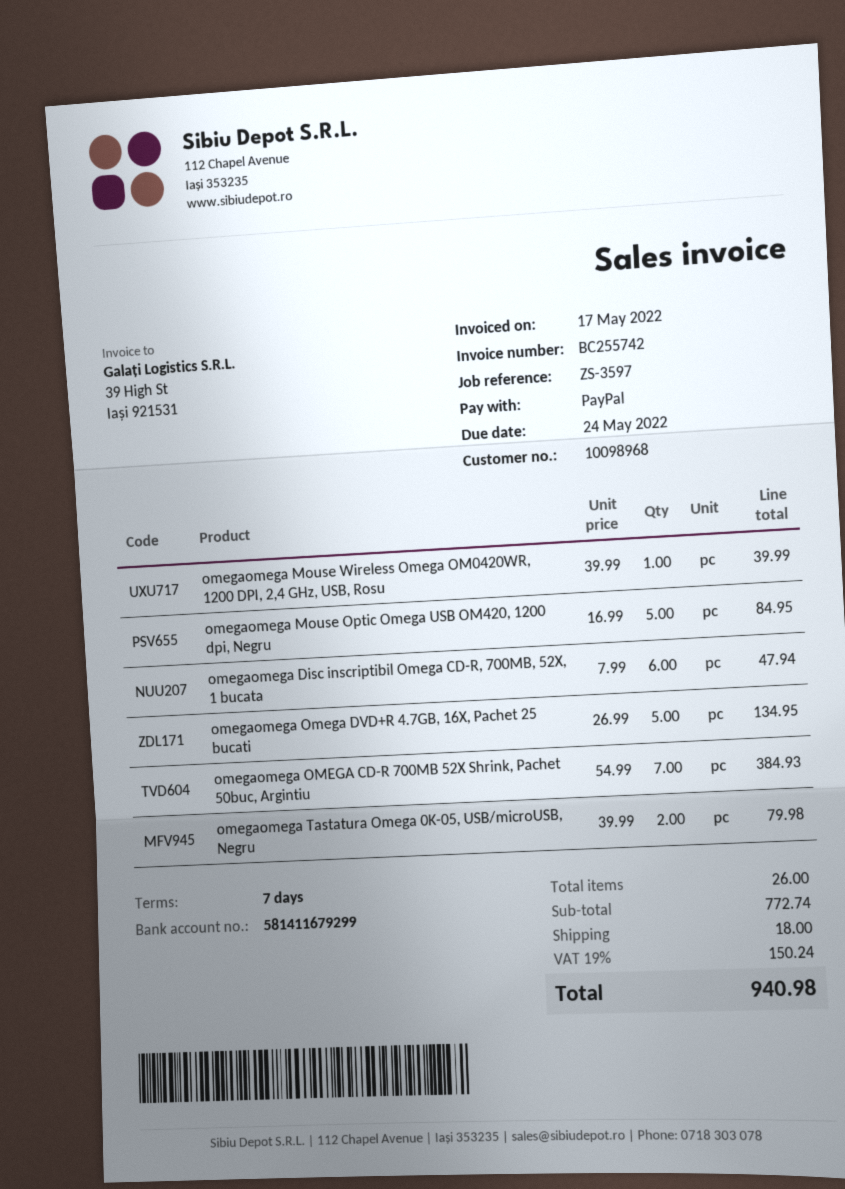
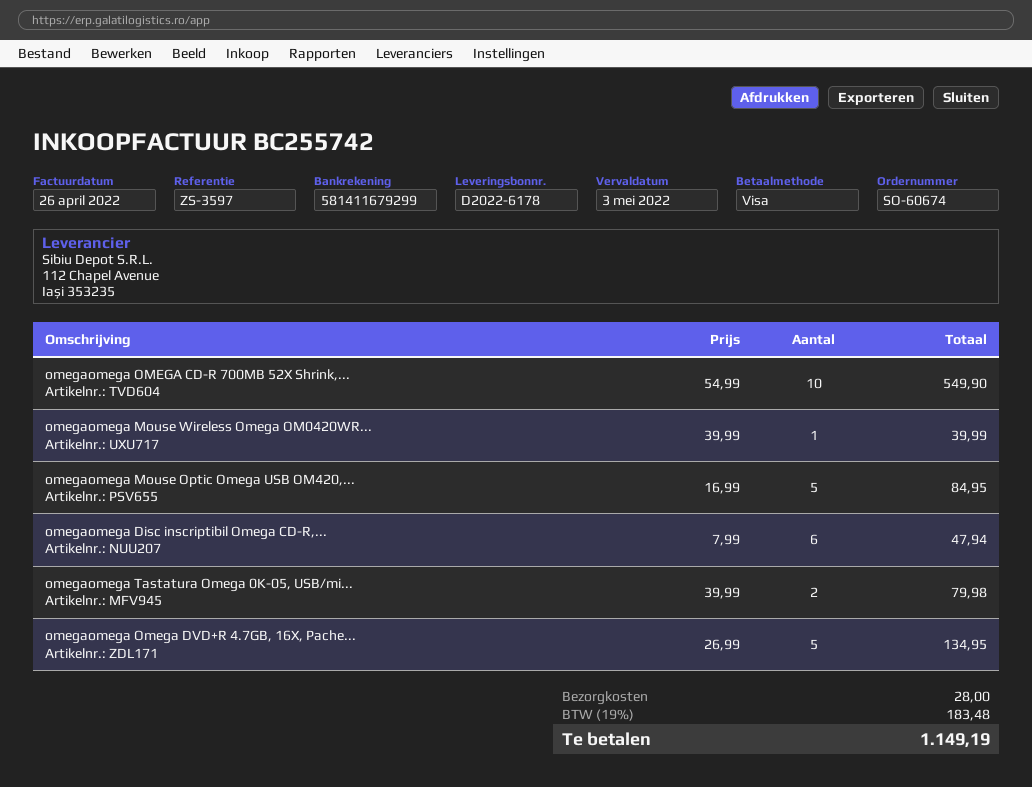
invoice date: 2022-05-17 -> 2022-04-26
due date: 2022-05-24 -> 2022-05-03
payment method: PayPal -> Visa
omegaomega OMEGA CD-R 700MB 52X Shrink, Pachet 50buc, Argintiu: 7 x 54.99 = 384.93 -> 10 x 54.99 = 549.90
shipping: 18.00 -> 28.00
tax: 19% = 150.24 -> 19% = 183.48
total: 940.98 -> 1149.19

